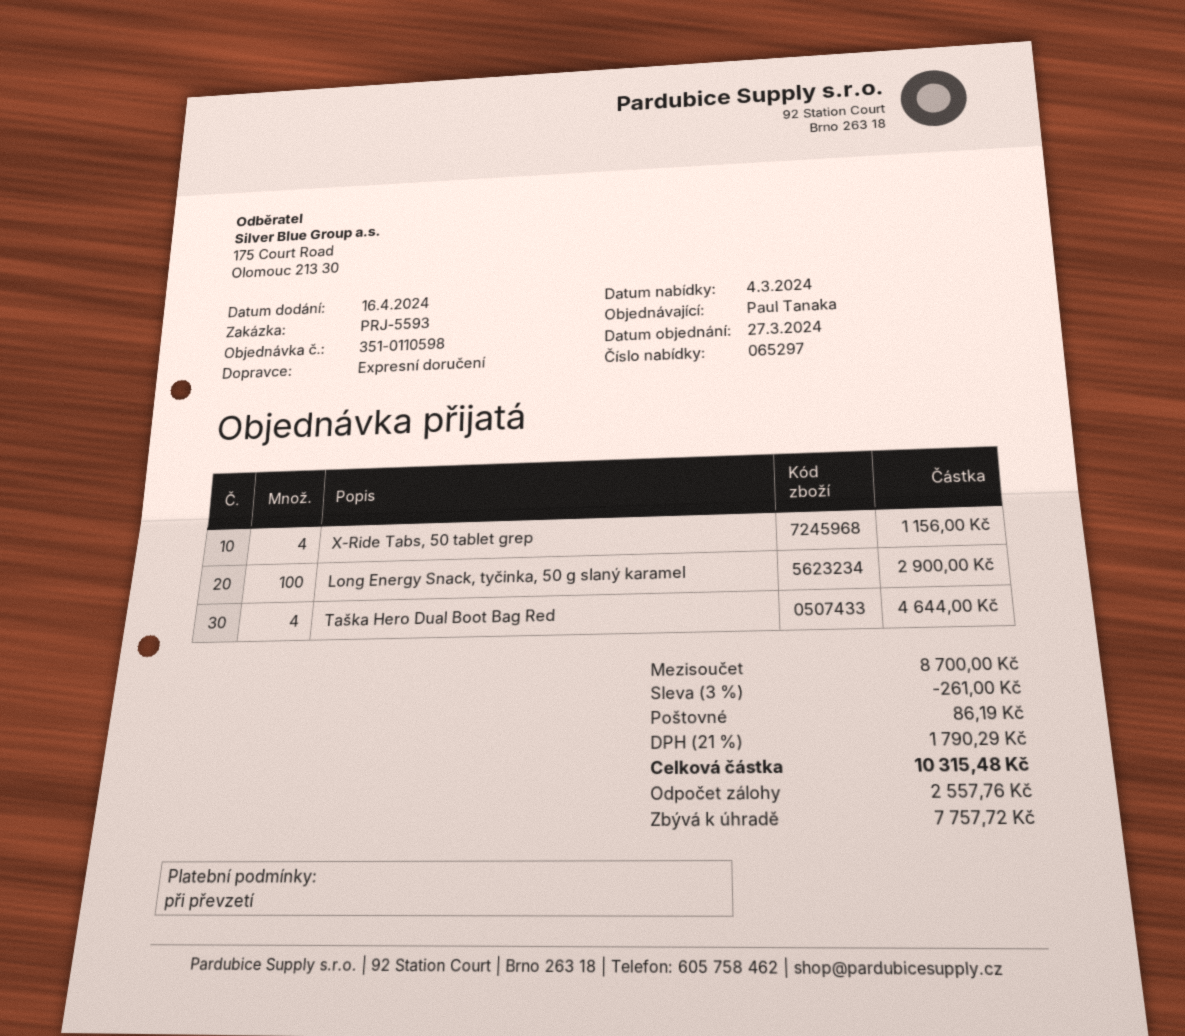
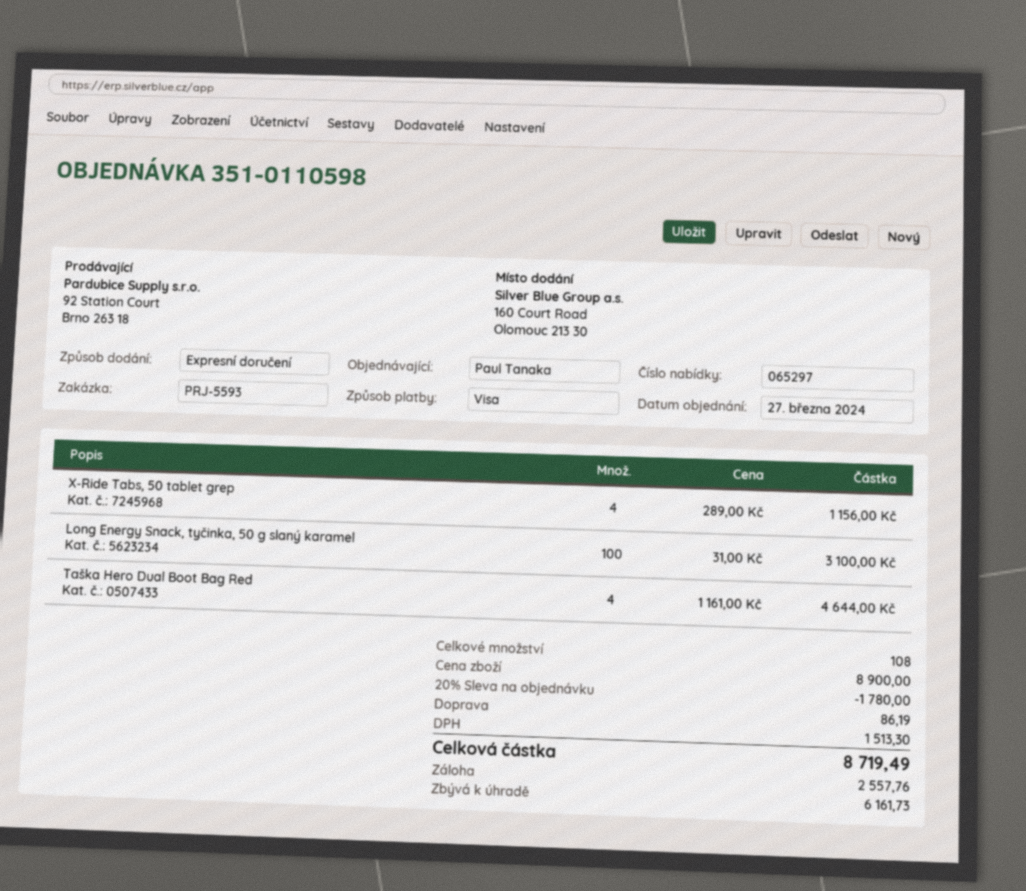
Long Energy Snack, tyčinka, 50 g slaný karamel: 100 for 2900.00 -> 100 for 3100.00
subtotal: 8700.00 -> 8900.00
discount: 3% = 261.00 -> 20% = 1780.00
tax: 1790.29 -> 1513.30
total: 10315.48 -> 8719.49
balance: 7757.72 -> 6161.73

